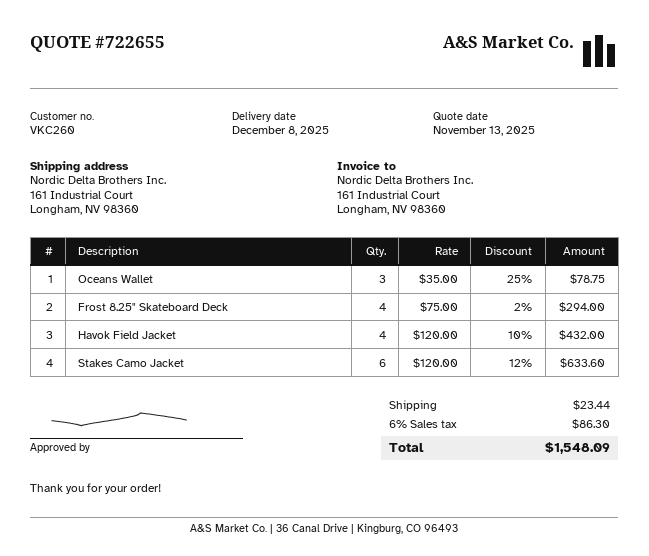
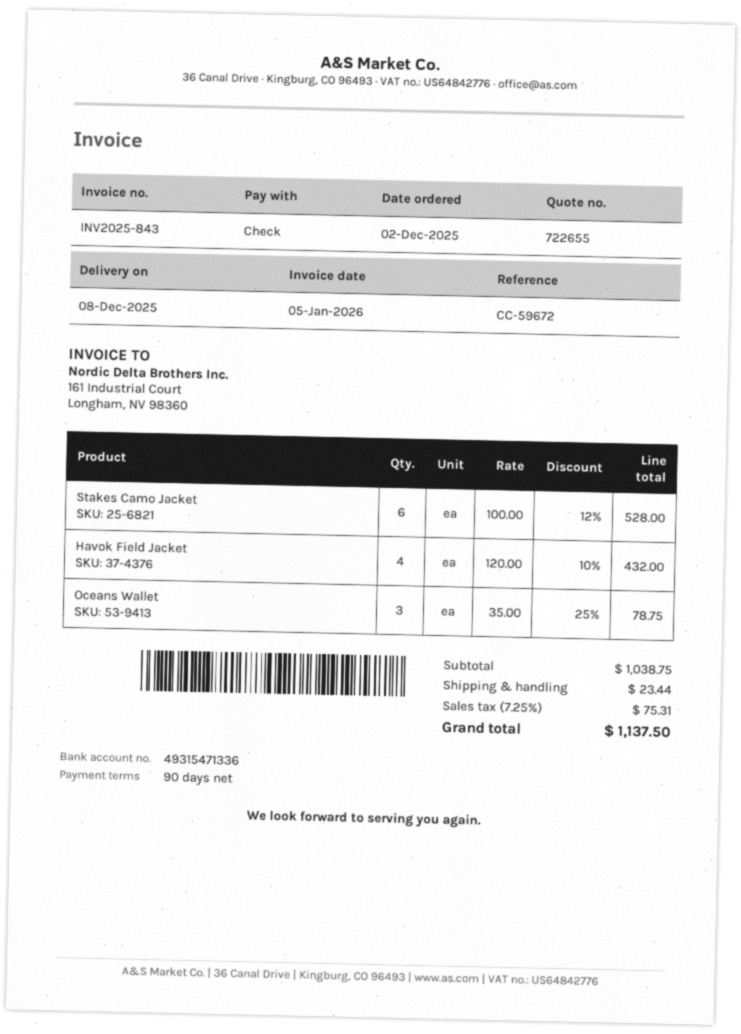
Frost 8.25" Skateboard Deck: 4 x 75.00 - 2% = 294.00 -> none
Stakes Camo Jacket: 6 x 120.00 - 12% = 633.60 -> 6 x 100.00 - 12% = 528.00
tax: 6% = 86.30 -> 7.25% = 75.31
total: 1548.09 -> 1137.50

